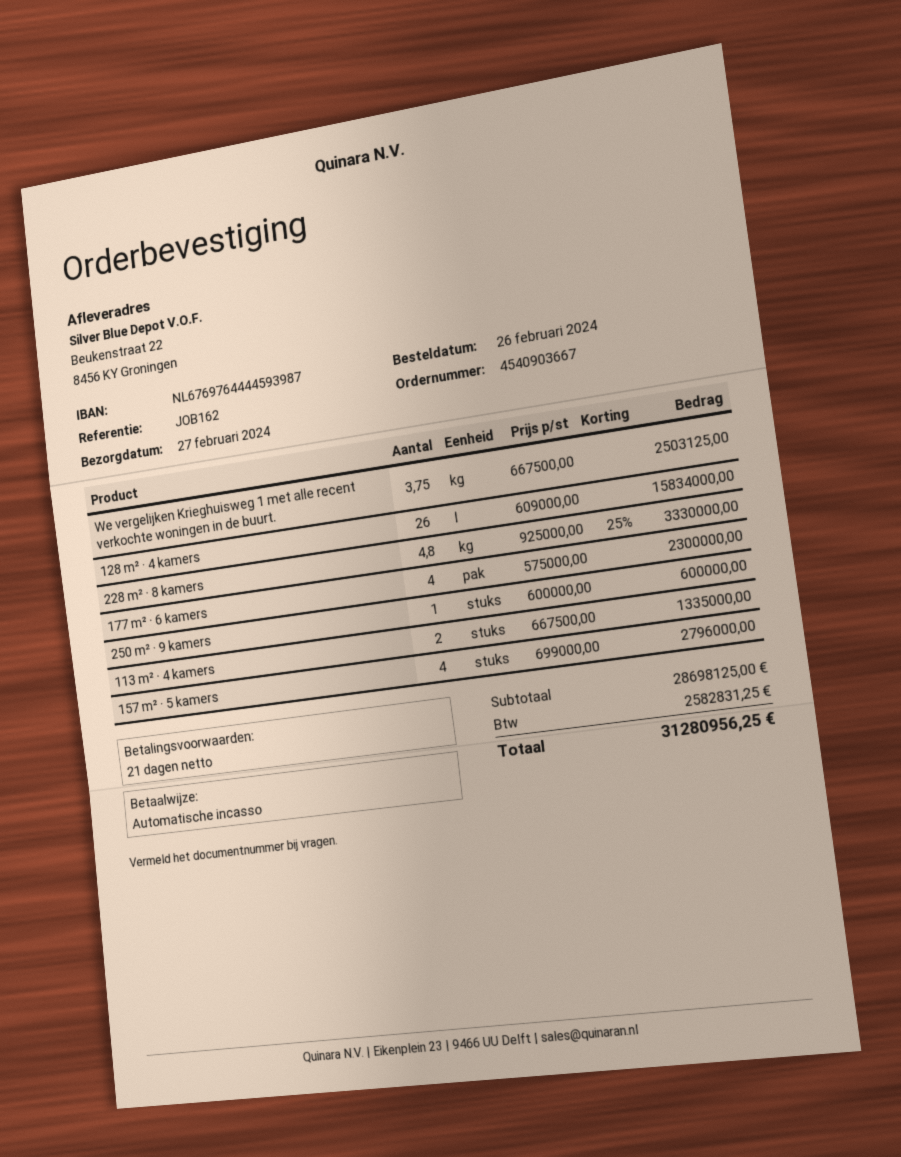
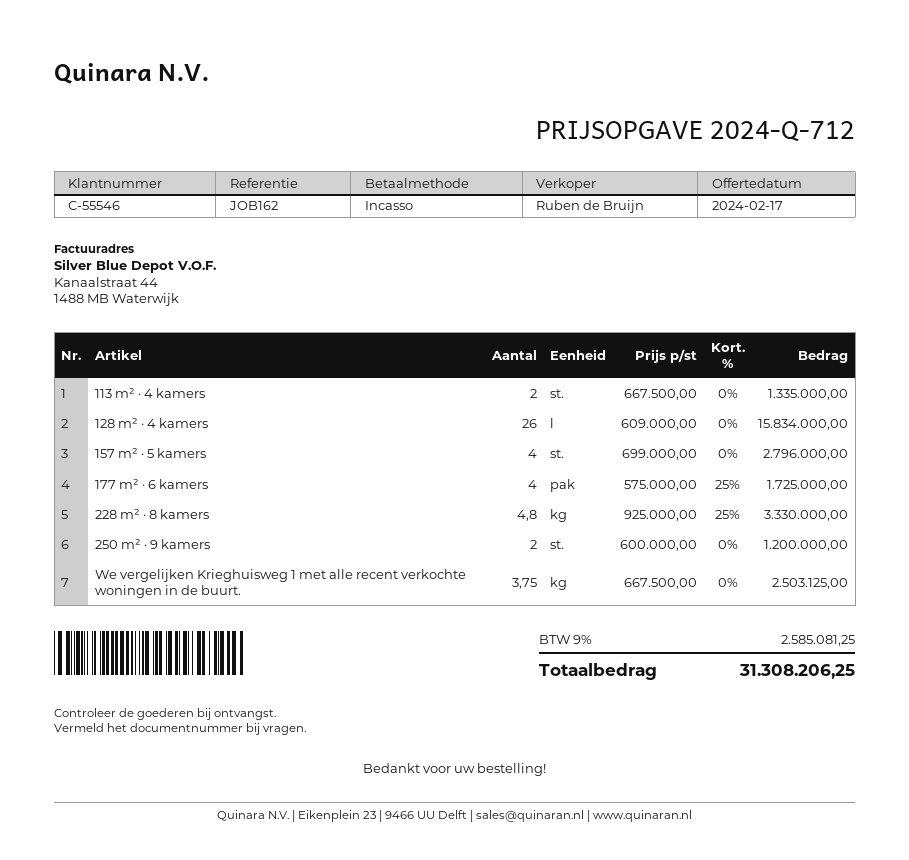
177 m² · 6 kamers: 4 x 575000.00 = 2300000.00 -> 4 x 575000.00 - 25% = 1725000.00
250 m² · 9 kamers: 1 x 600000.00 = 600000.00 -> 2 x 600000.00 = 1200000.00
tax: 2582831.25 -> 2585081.25
total: 31280956.25 -> 31308206.25

